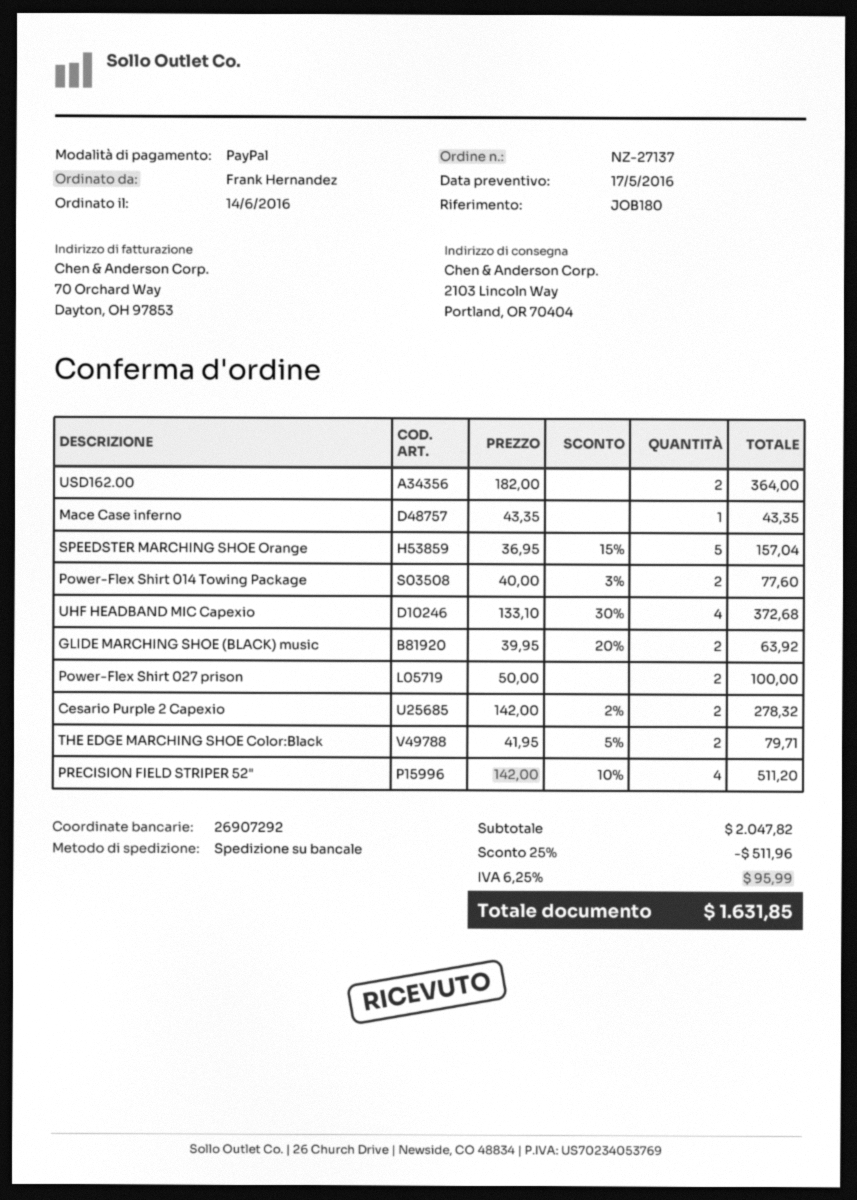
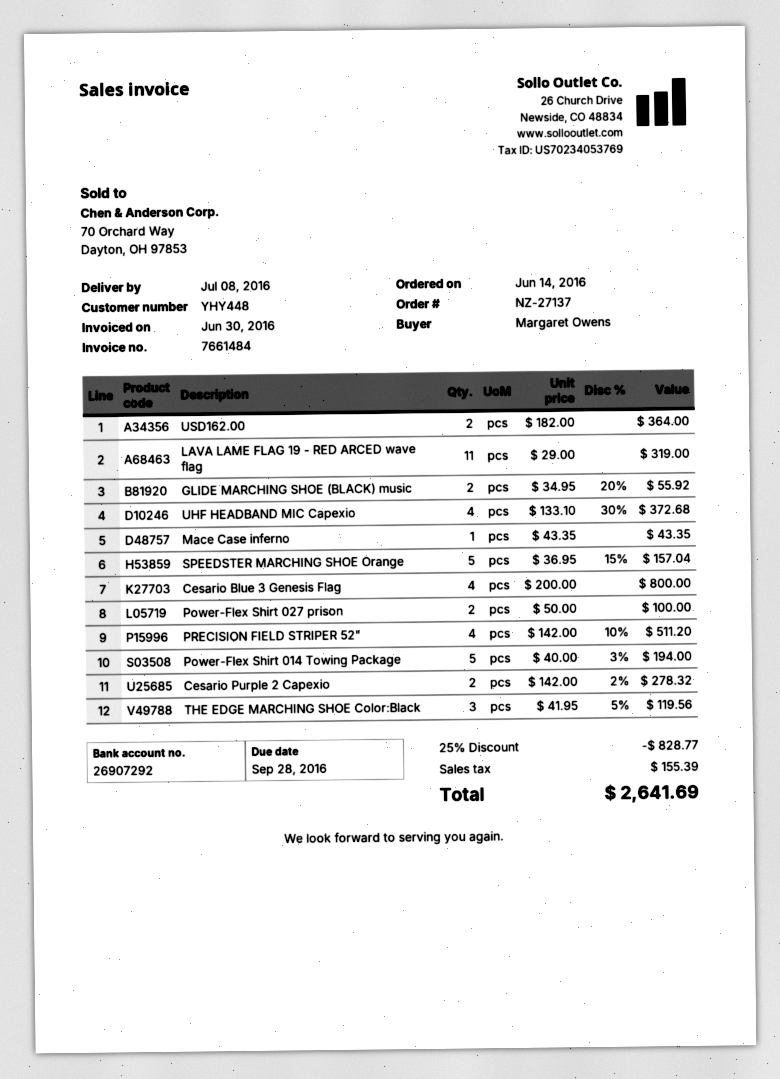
ordered by: Frank Hernandez -> Margaret Owens
Power-Flex Shirt 014 Towing Package: 2 x 40.00 - 3% = 77.60 -> 5 x 40.00 - 3% = 194.00
GLIDE MARCHING SHOE (BLACK) music: 2 x 39.95 - 20% = 63.92 -> 2 x 34.95 - 20% = 55.92
THE EDGE MARCHING SHOE Color:Black: 2 x 41.95 - 5% = 79.71 -> 3 x 41.95 - 5% = 119.56
LAVA LAME FLAG 19 - RED ARCED wave flag: none -> 11 x 29.00 = 319.00
Cesario Blue 3 Genesis Flag: none -> 4 x 200.00 = 800.00
discount: 25% = 511.96 -> 25% = 828.77
tax: 95.99 -> 155.39
total: 1631.85 -> 2641.69

